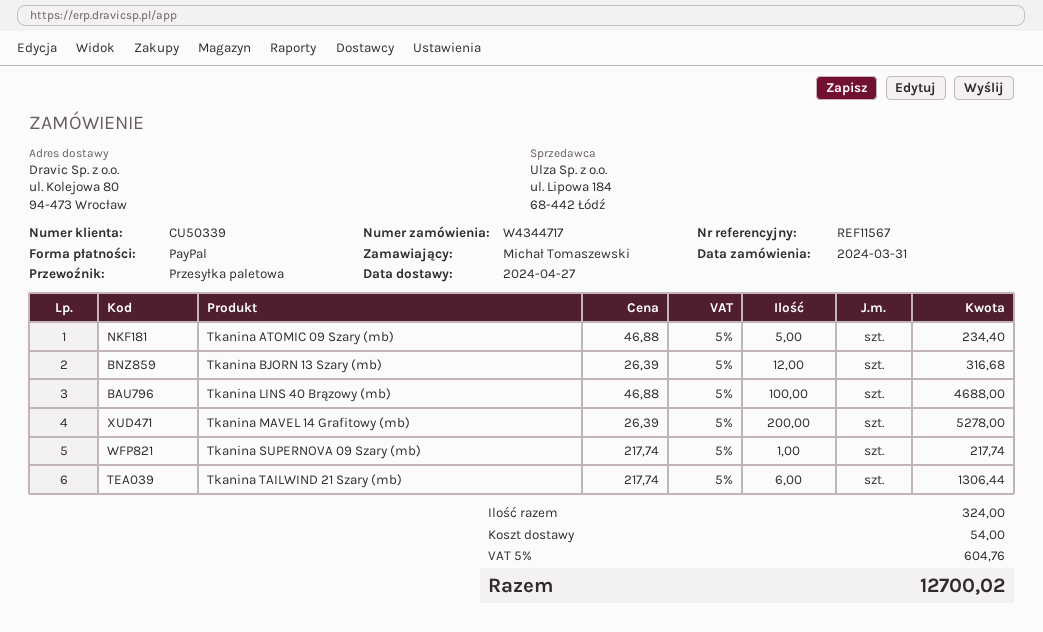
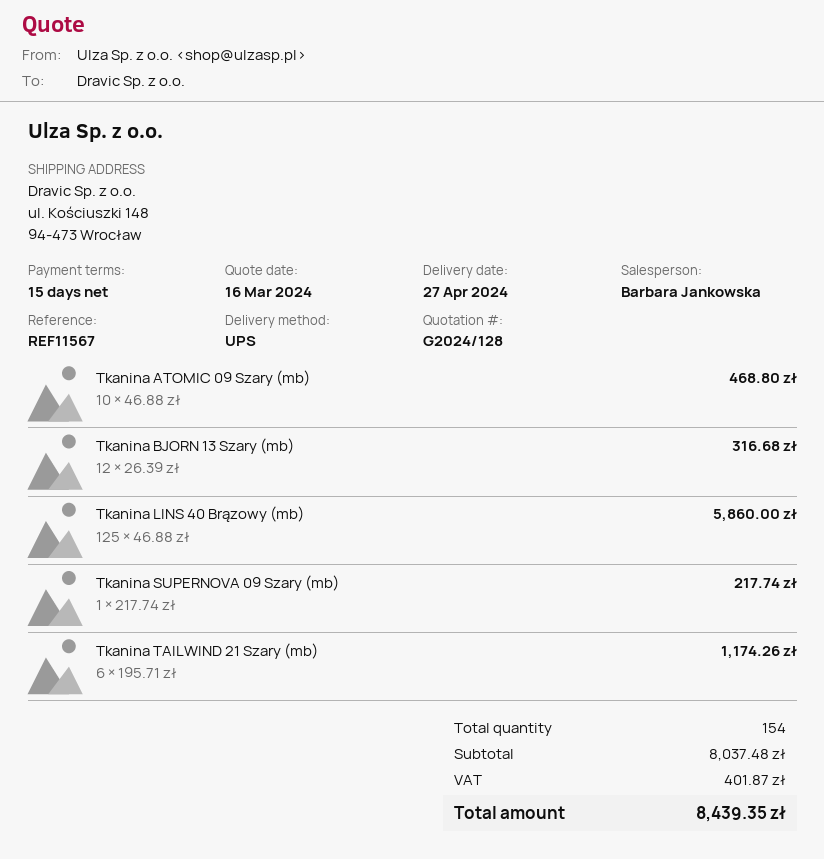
shipping method: pallet freight -> UPS
ship to: ul. Kolejowa 80, 94-473 Wrocław -> ul. Kościuszki 148, 94-473 Wrocław
Tkanina ATOMIC 09 Szary (mb): 5 x 46.88 = 234.40 -> 10 x 46.88 = 468.80
Tkanina LINS 40 Brązowy (mb): 100 x 46.88 = 4688.00 -> 125 x 46.88 = 5860.00
Tkanina MAVEL 14 Grafitowy (mb): 200 x 26.39 = 5278.00 -> none
Tkanina TAILWIND 21 Szary (mb): 6 x 217.74 = 1306.44 -> 6 x 195.71 = 1174.26
total quantity: 324 -> 154
shipping: 54.00 -> none
tax: 604.76 -> 401.87
total: 12700.02 -> 8439.35

